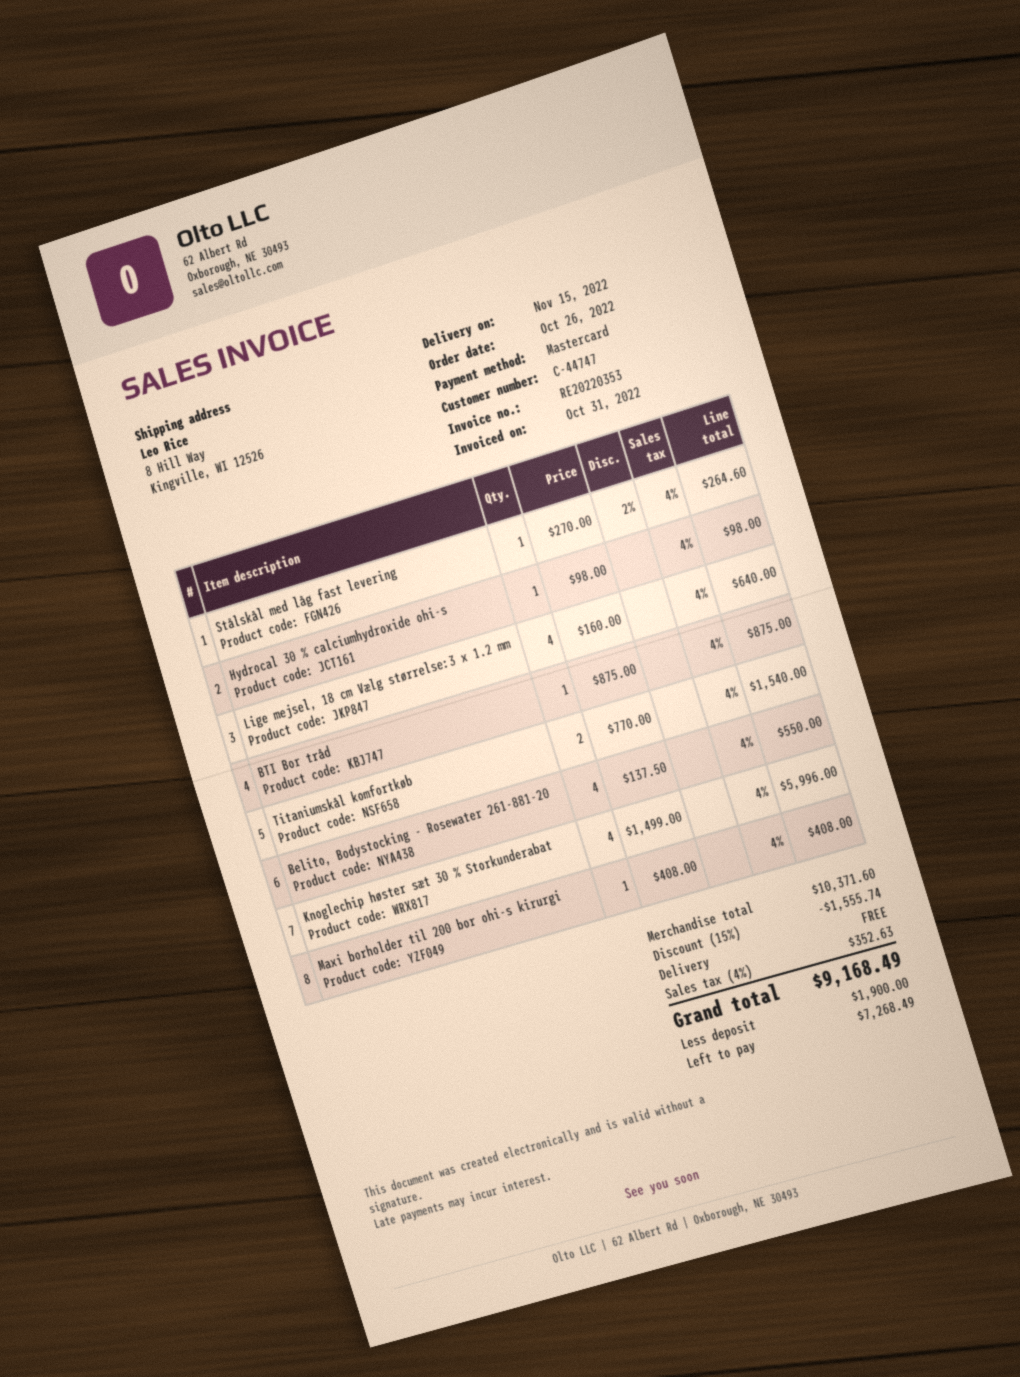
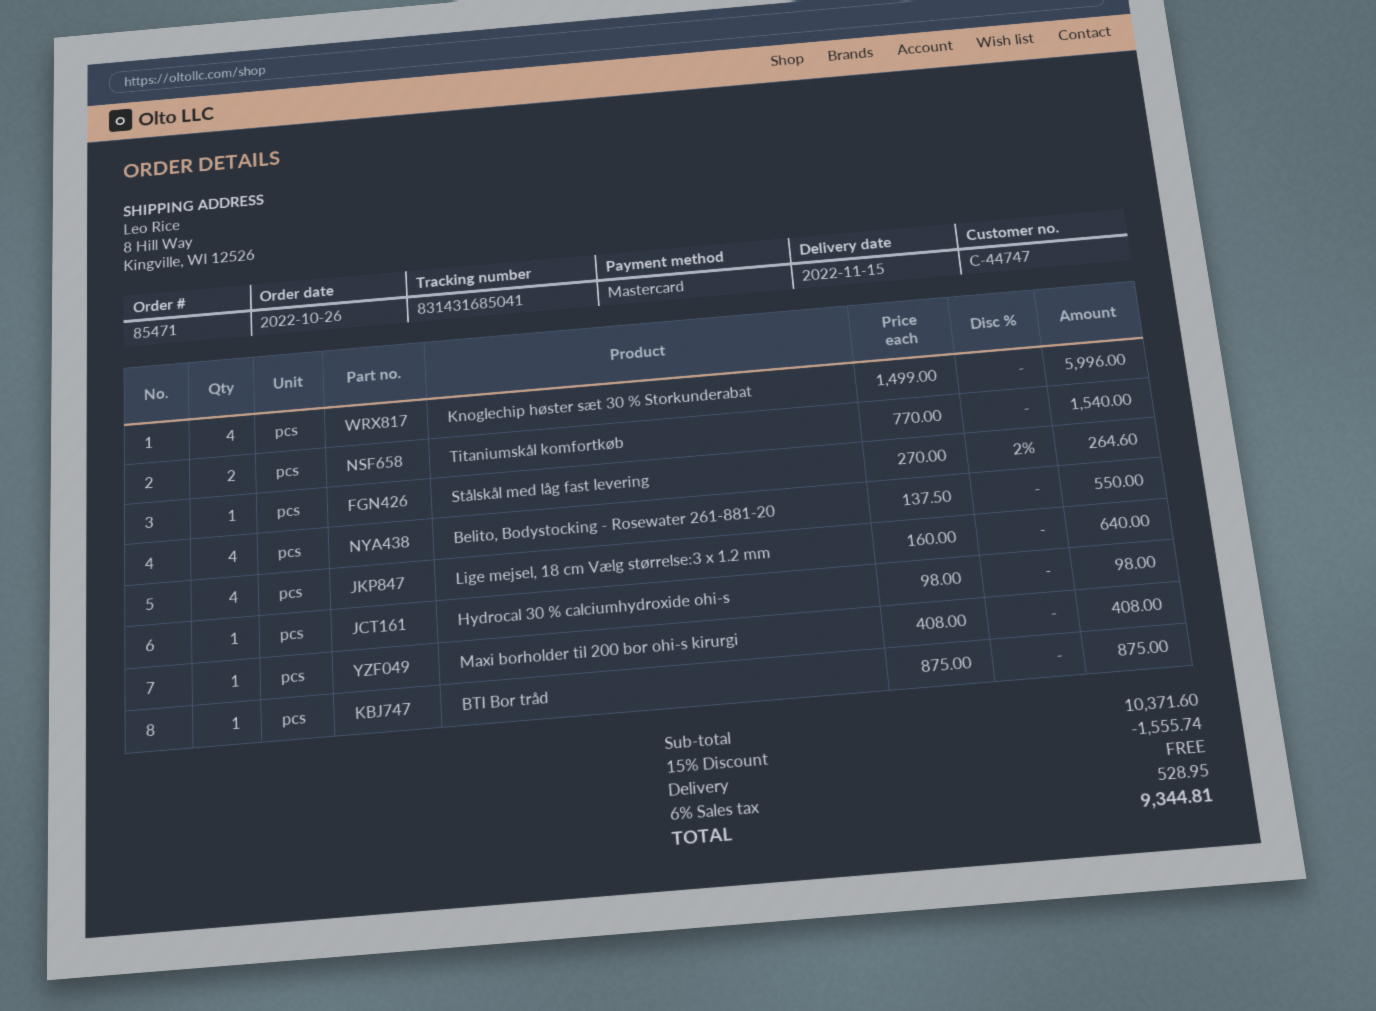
tax: 4% = 352.63 -> 6% = 528.95
total: 9168.49 -> 9344.81

